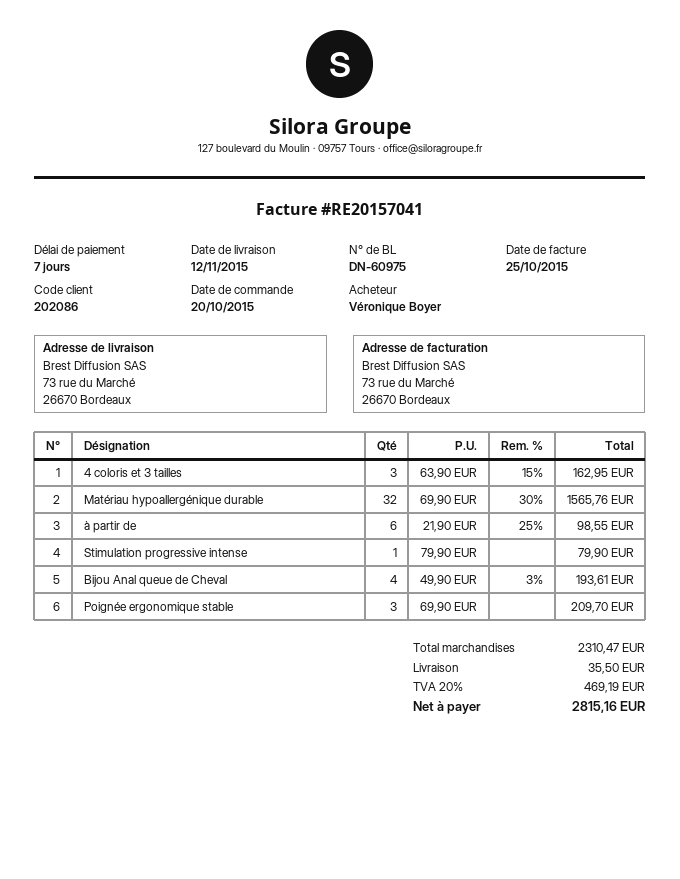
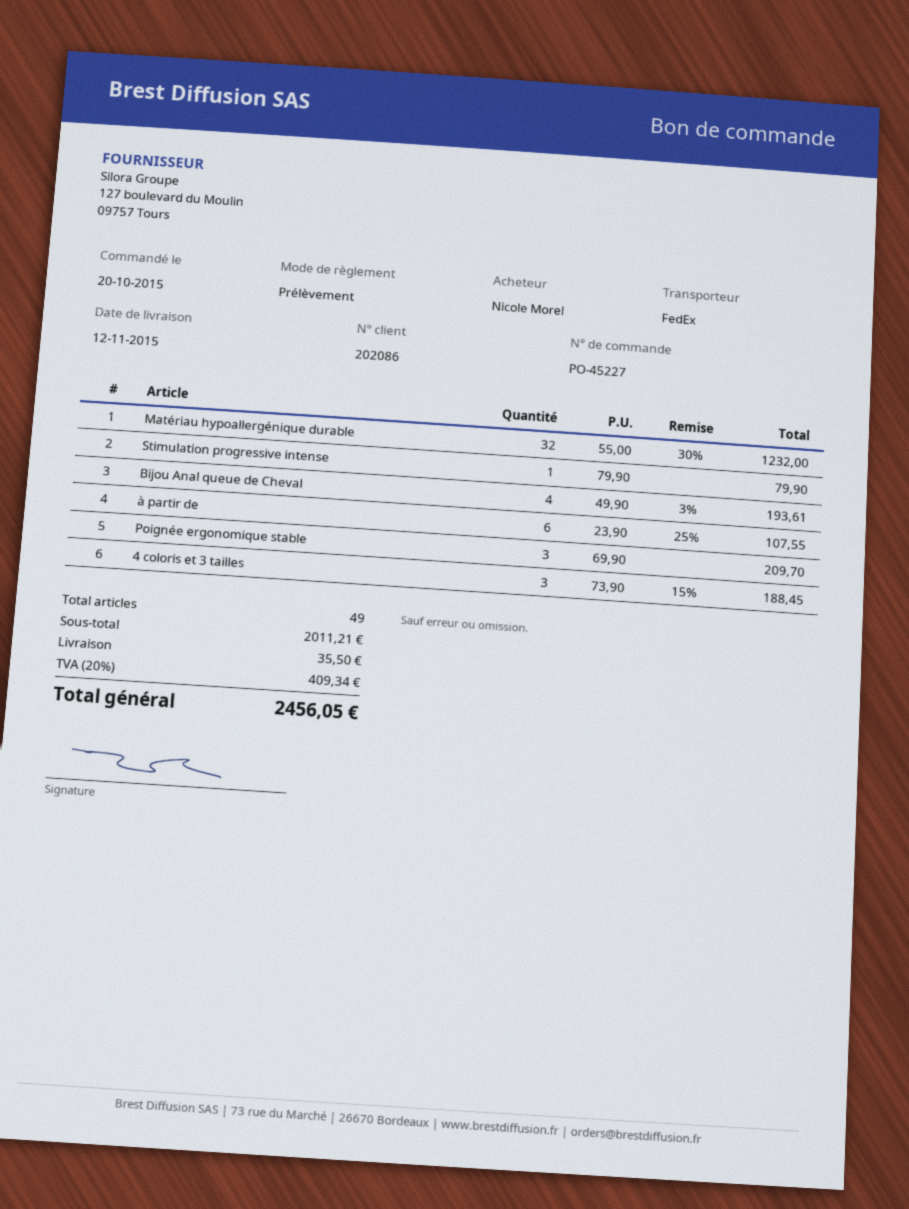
ordered by: Véronique Boyer -> Nicole Morel
4 coloris et 3 tailles: 3 x 63.90 - 15% = 162.95 -> 3 x 73.90 - 15% = 188.45
Matériau hypoallergénique durable: 32 x 69.90 - 30% = 1565.76 -> 32 x 55.00 - 30% = 1232.00
à partir de: 6 x 21.90 - 25% = 98.55 -> 6 x 23.90 - 25% = 107.55
subtotal: 2310.47 -> 2011.21
tax: 20% = 469.19 -> 20% = 409.34
total: 2815.16 -> 2456.05

